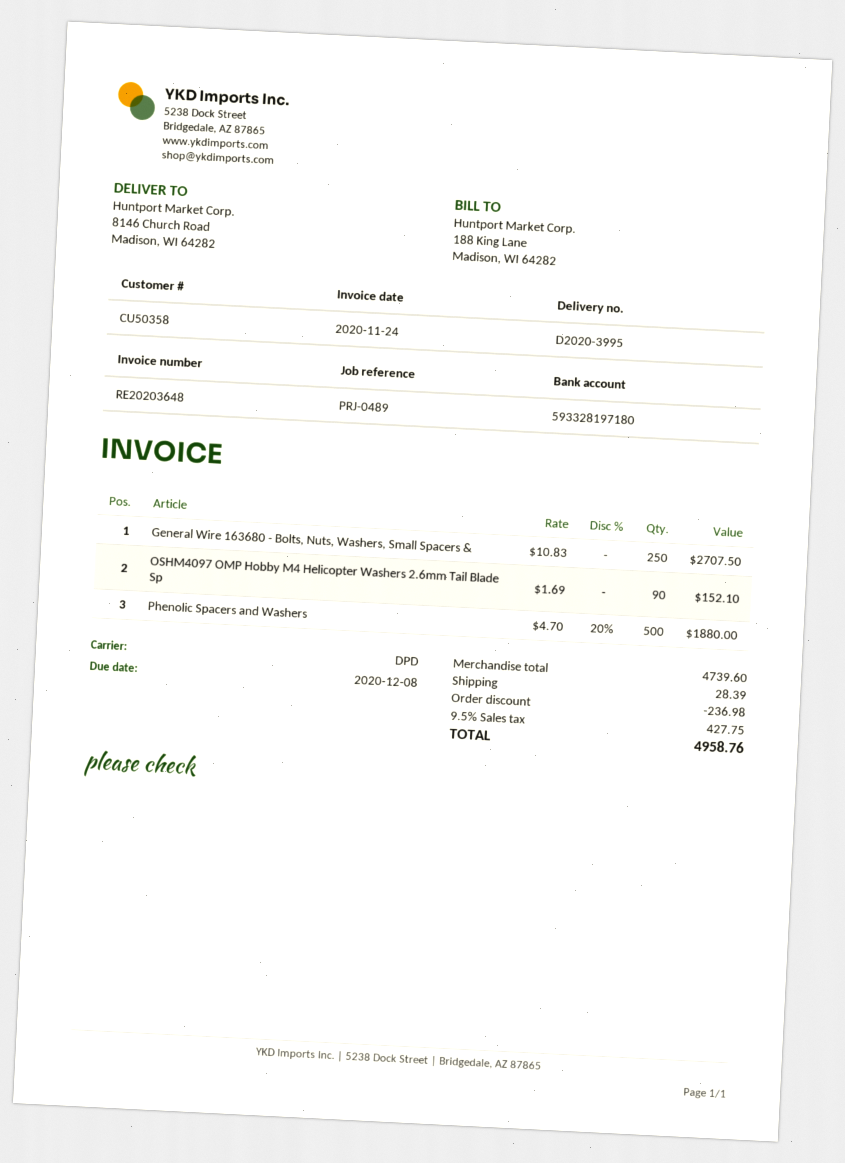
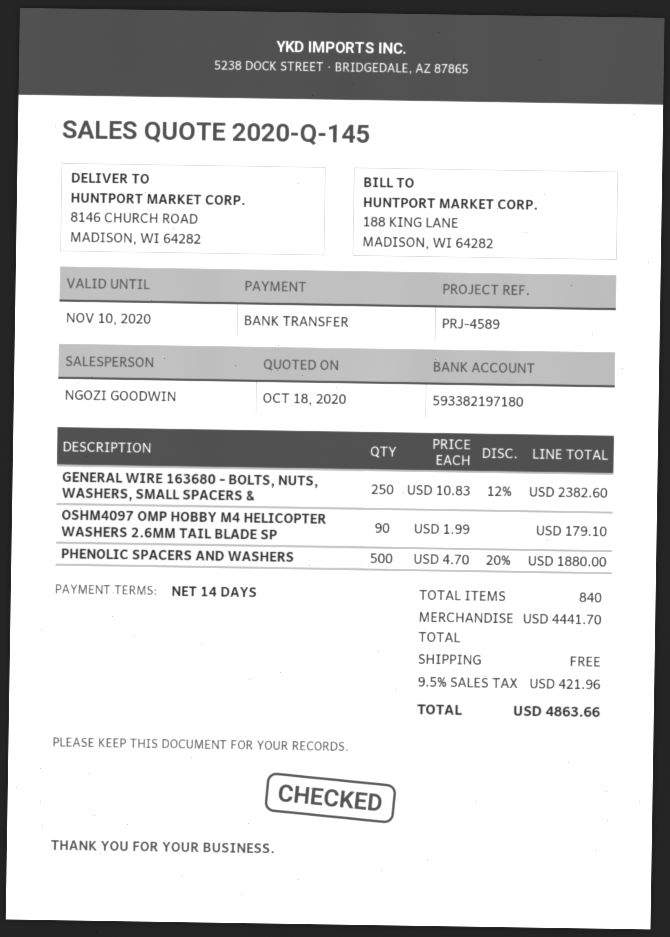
reference: PRJ-0489 -> PRJ-4589
bank account: 593328197180 -> 593382197180
General Wire 163680 - Bolts, Nuts, Washers, Small Spacers &: 250 x 10.83 = 2707.50 -> 250 x 10.83 - 12% = 2382.60
OSHM4097 OMP Hobby M4 Helicopter Washers 2.6mm Tail Blade Sp: 90 x 1.69 = 152.10 -> 90 x 1.99 = 179.10
subtotal: 4739.60 -> 4441.70
discount: 236.98 -> none
shipping: 28.39 -> 0.00
tax: 9.5% = 427.75 -> 9.5% = 421.96
total: 4958.76 -> 4863.66

